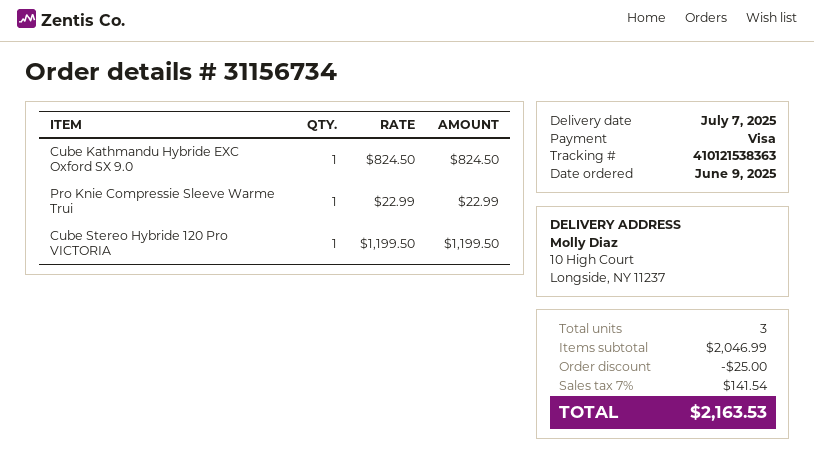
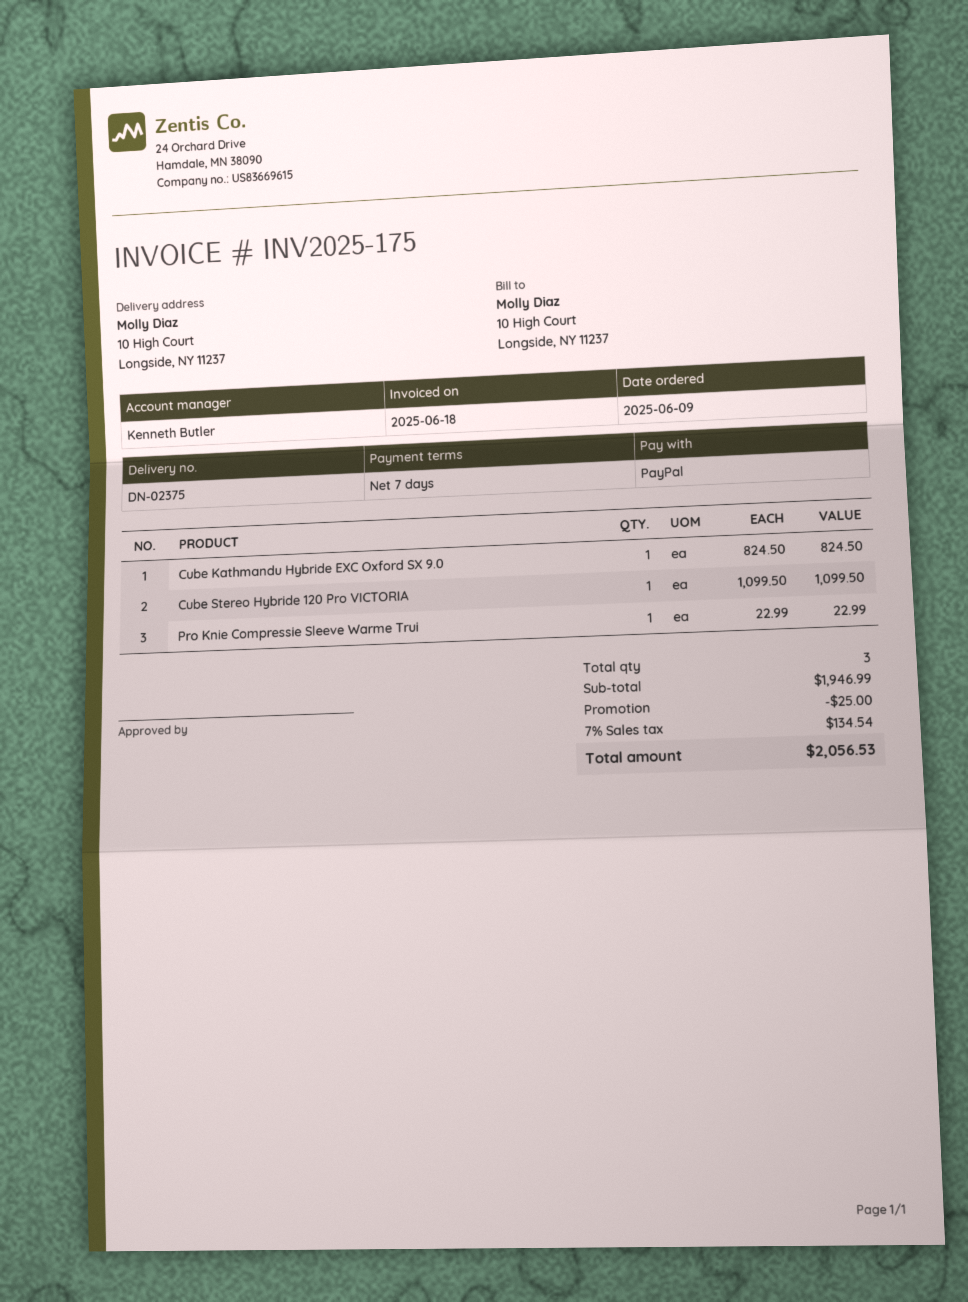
payment method: Visa -> PayPal
Cube Stereo Hybride 120 Pro VICTORIA: 1 x 1199.50 = 1199.50 -> 1 x 1099.50 = 1099.50
subtotal: 2046.99 -> 1946.99
tax: 7% = 141.54 -> 7% = 134.54
total: 2163.53 -> 2056.53

